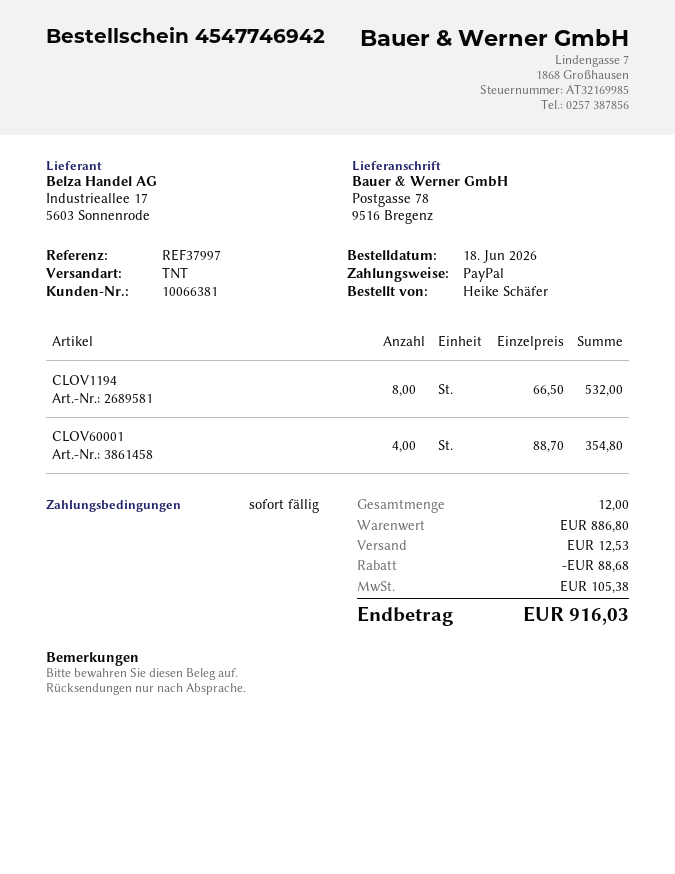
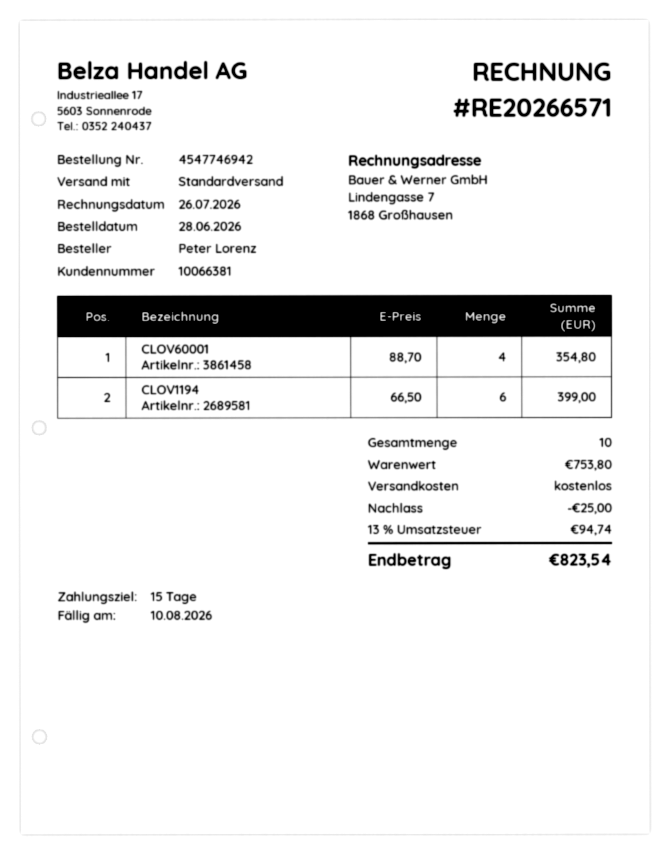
order date: 2026-06-18 -> 2026-06-28
payment terms: on receipt -> 15 days
ordered by: Heike Schäfer -> Peter Lorenz
shipping method: TNT -> standard
CLOV1194: 8 x 66.50 = 532.00 -> 6 x 66.50 = 399.00
total quantity: 12 -> 10
subtotal: 886.80 -> 753.80
discount: 88.68 -> 25.00
shipping: 12.53 -> 0.00
tax: 105.38 -> 94.74
total: 916.03 -> 823.54

